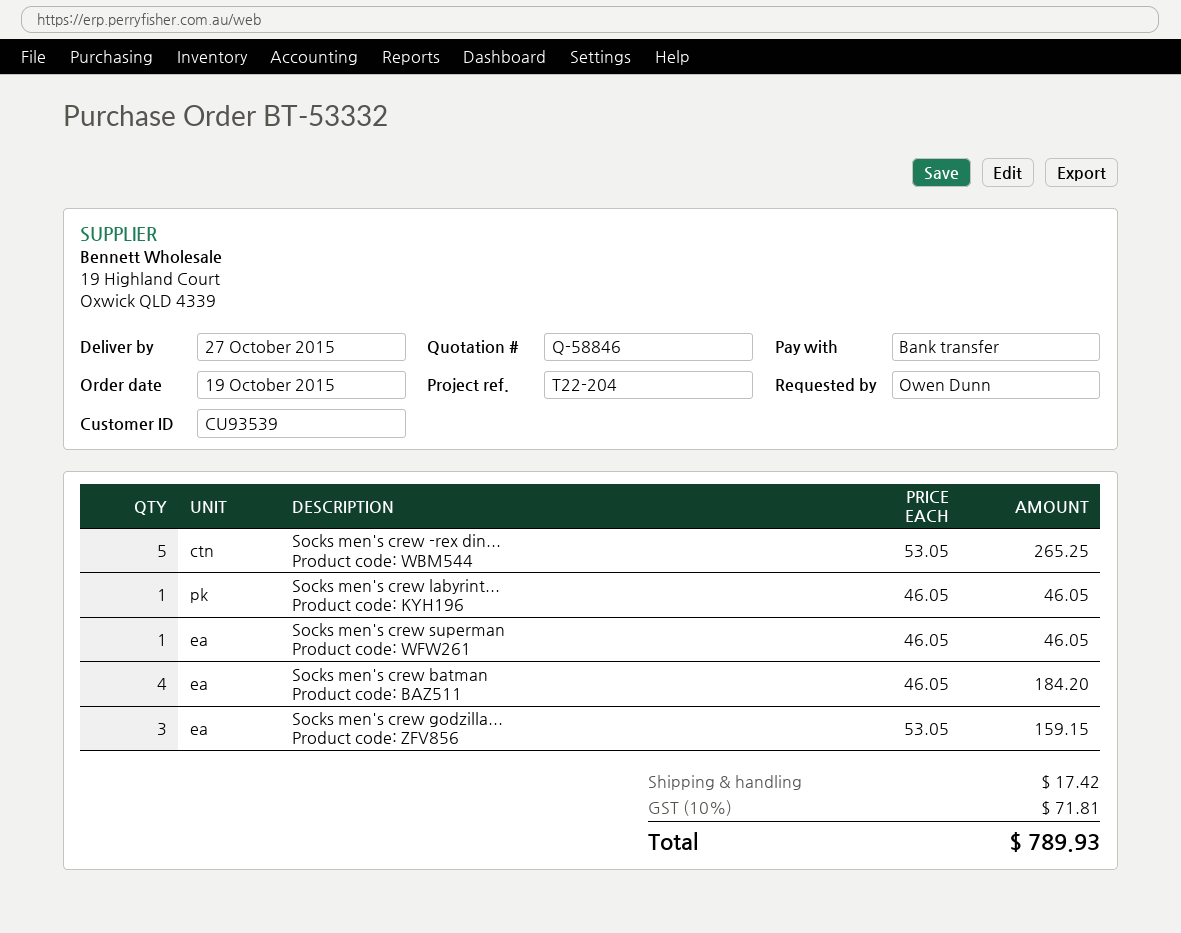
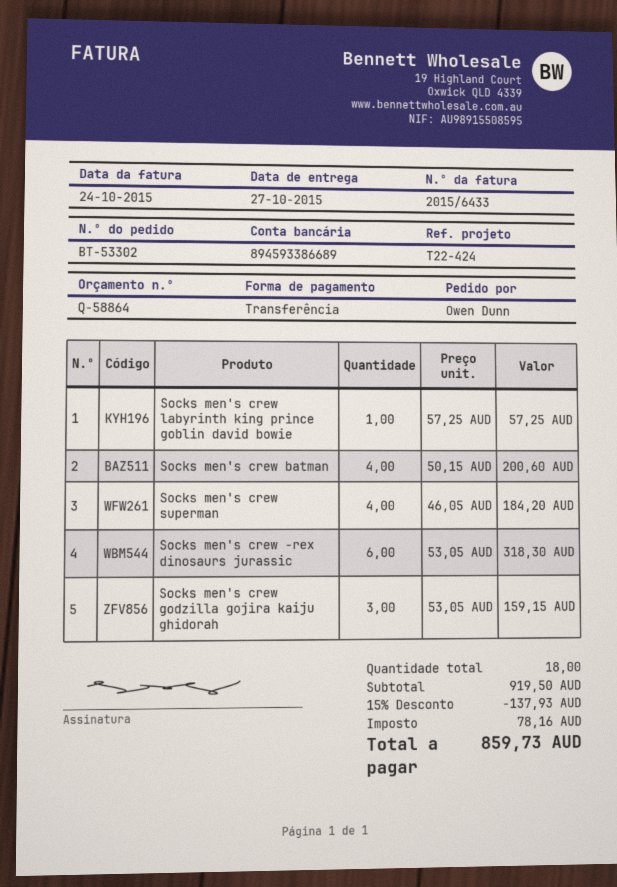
quote number: Q-58846 -> Q-58864
order number: BT-53332 -> BT-53302
reference: T22-204 -> T22-424
Socks men's crew -rex din...: 5 x 53.05 = 265.25 -> 6 x 53.05 = 318.30
Socks men's crew labyrint...: 1 x 46.05 = 46.05 -> 1 x 57.25 = 57.25
Socks men's crew superman: 1 x 46.05 = 46.05 -> 4 x 46.05 = 184.20
Socks men's crew batman: 4 x 46.05 = 184.20 -> 4 x 50.15 = 200.60
discount: none -> 15% = 137.93
shipping: 17.42 -> none
tax: 71.81 -> 78.16
total: 789.93 -> 859.73

